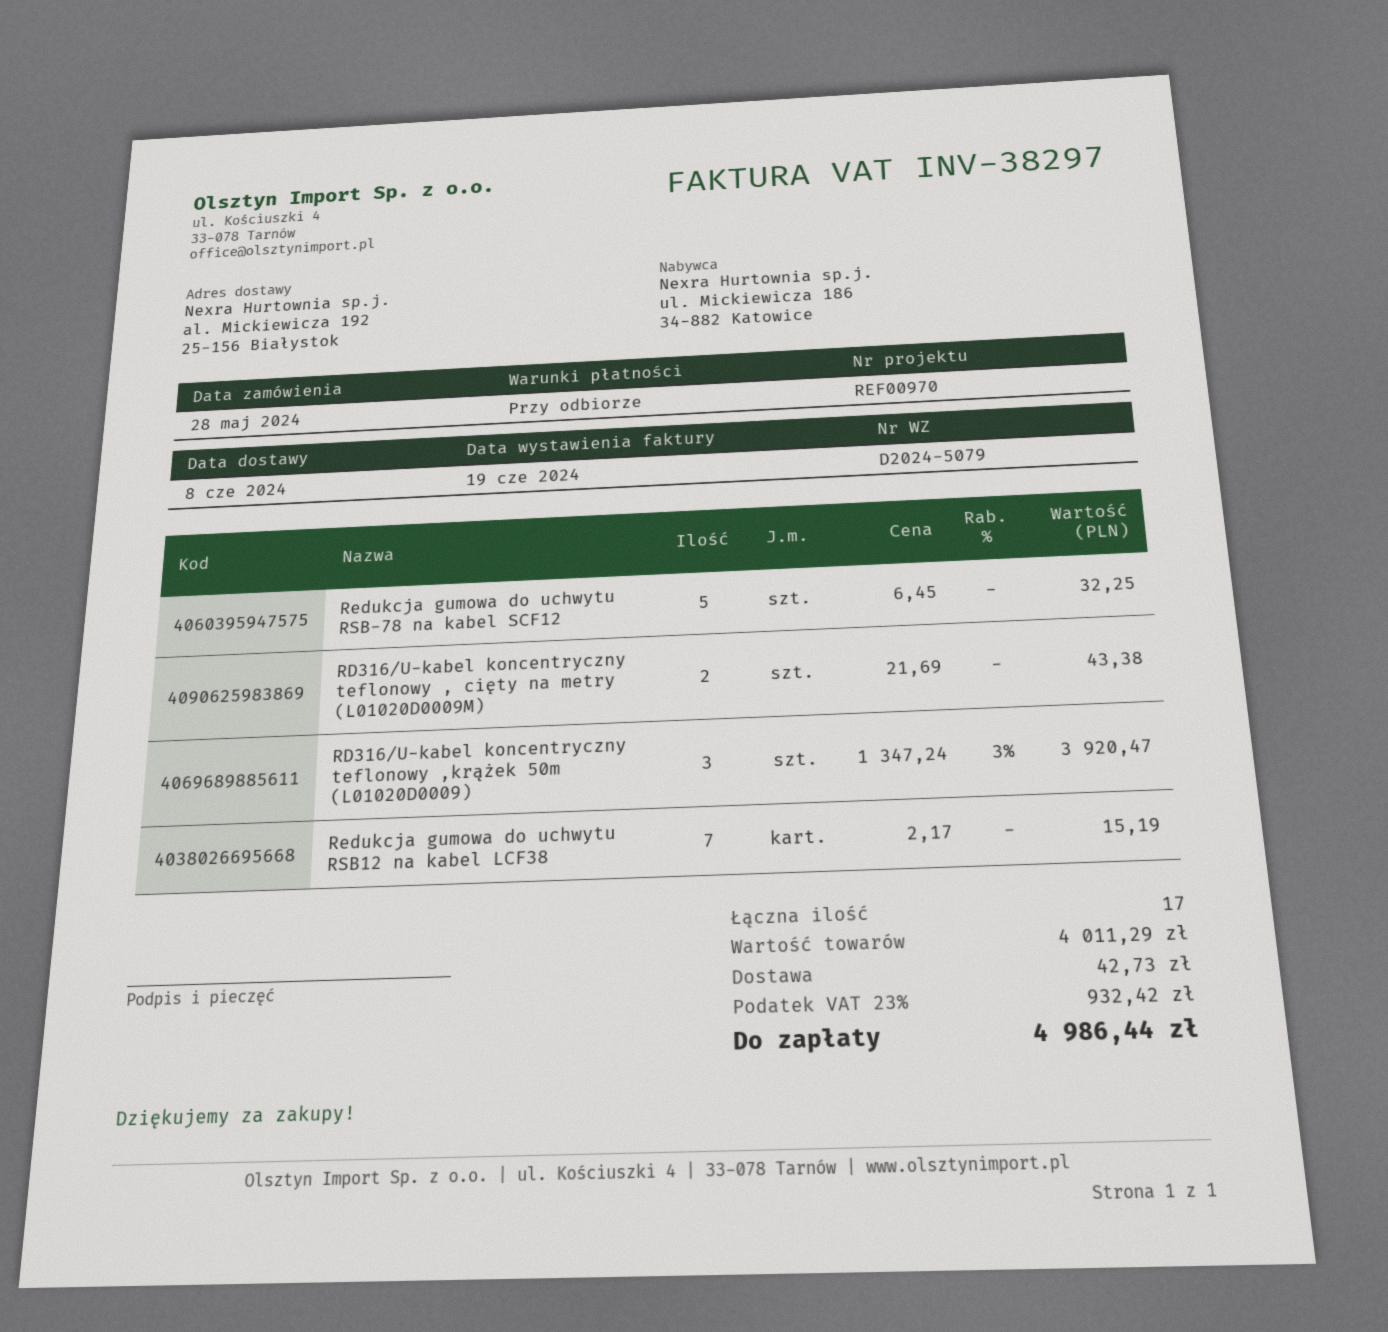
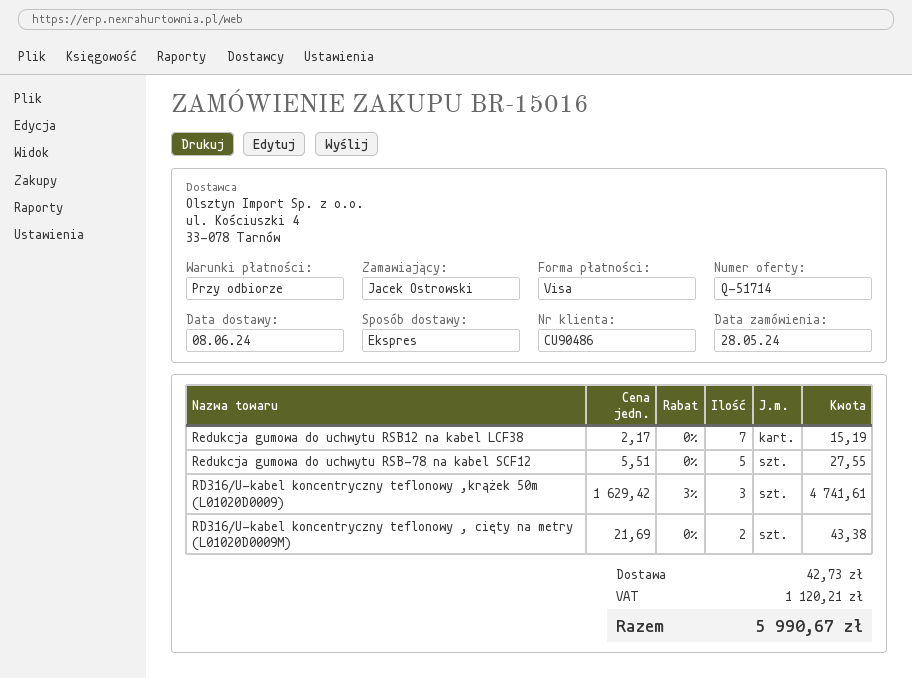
Redukcja gumowa do uchwytu RSB-78 na kabel SCF12: 5 x 6.45 = 32.25 -> 5 x 5.51 = 27.55
RD316/U-kabel koncentryczny teflonowy ,krążek 50m (L01020D0009): 3 x 1347.24 - 3% = 3920.47 -> 3 x 1629.42 - 3% = 4741.61
tax: 932.42 -> 1120.21
total: 4986.44 -> 5990.67

